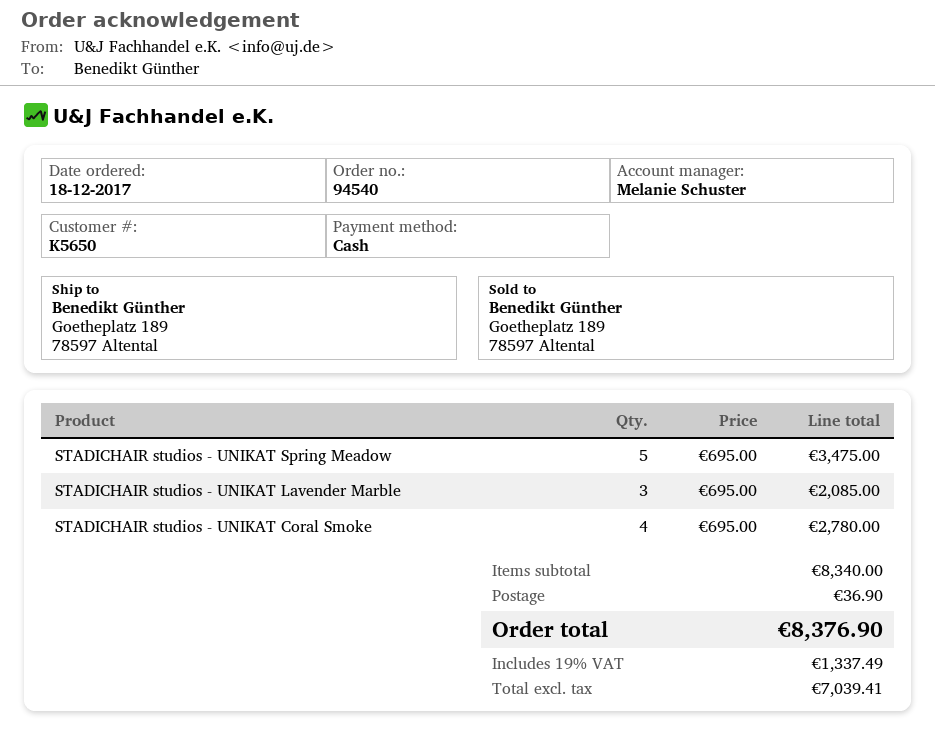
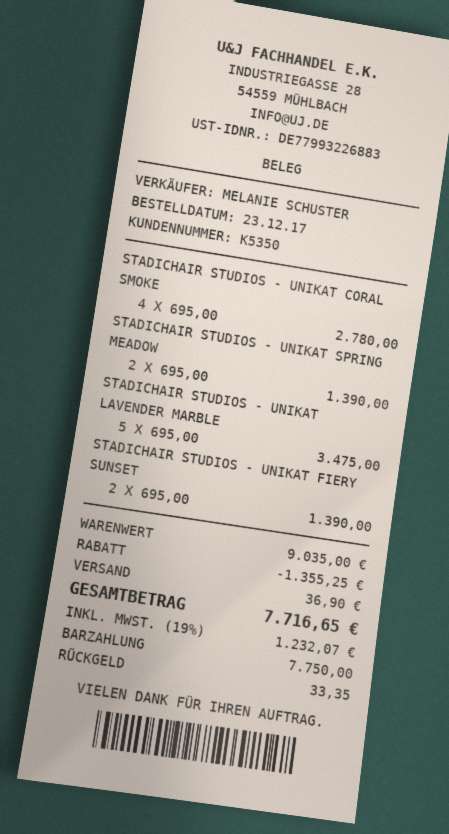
order date: 2017-12-18 -> 2017-12-23
customer number: K5650 -> K5350
STADICHAIR studios - UNIKAT Spring Meadow: 5 x 695.00 = 3475.00 -> 2 x 695.00 = 1390.00
STADICHAIR studios - UNIKAT Lavender Marble: 3 x 695.00 = 2085.00 -> 5 x 695.00 = 3475.00
STADICHAIR STUDIOS - UNIKAT FIERY SUNSET: none -> 2 x 695.00 = 1390.00
subtotal: 8340.00 -> 9035.00
discount: none -> 1355.25
tax: 19% = 1337.49 -> 19% = 1232.07
total: 8376.90 -> 7716.65

